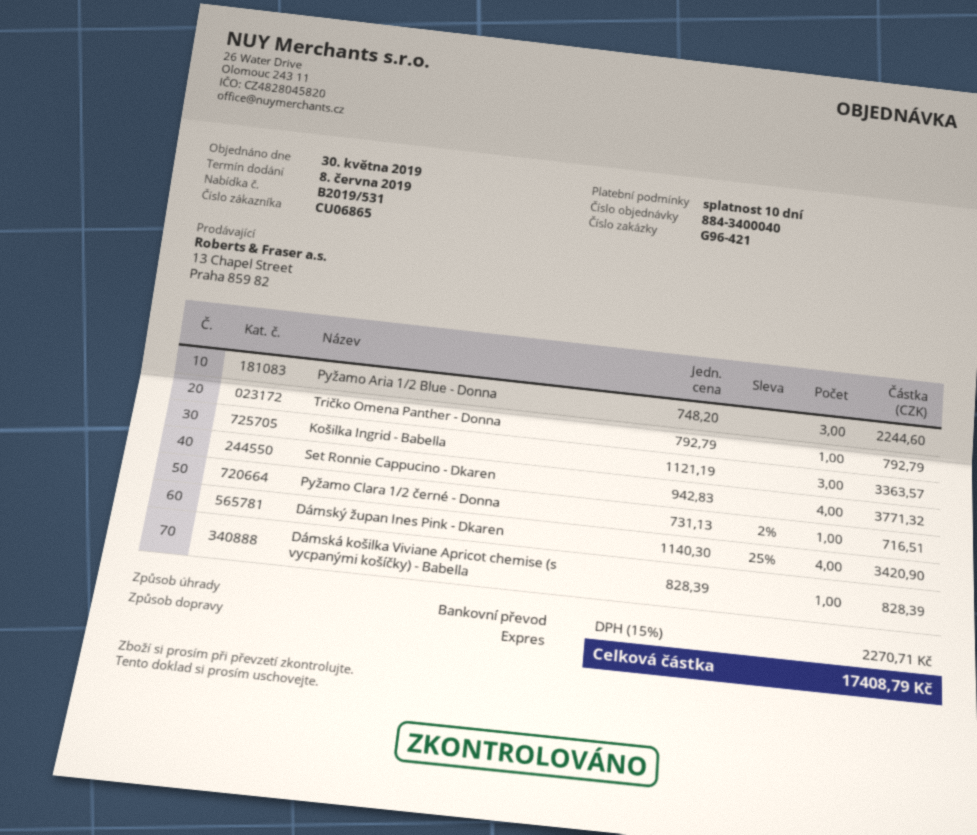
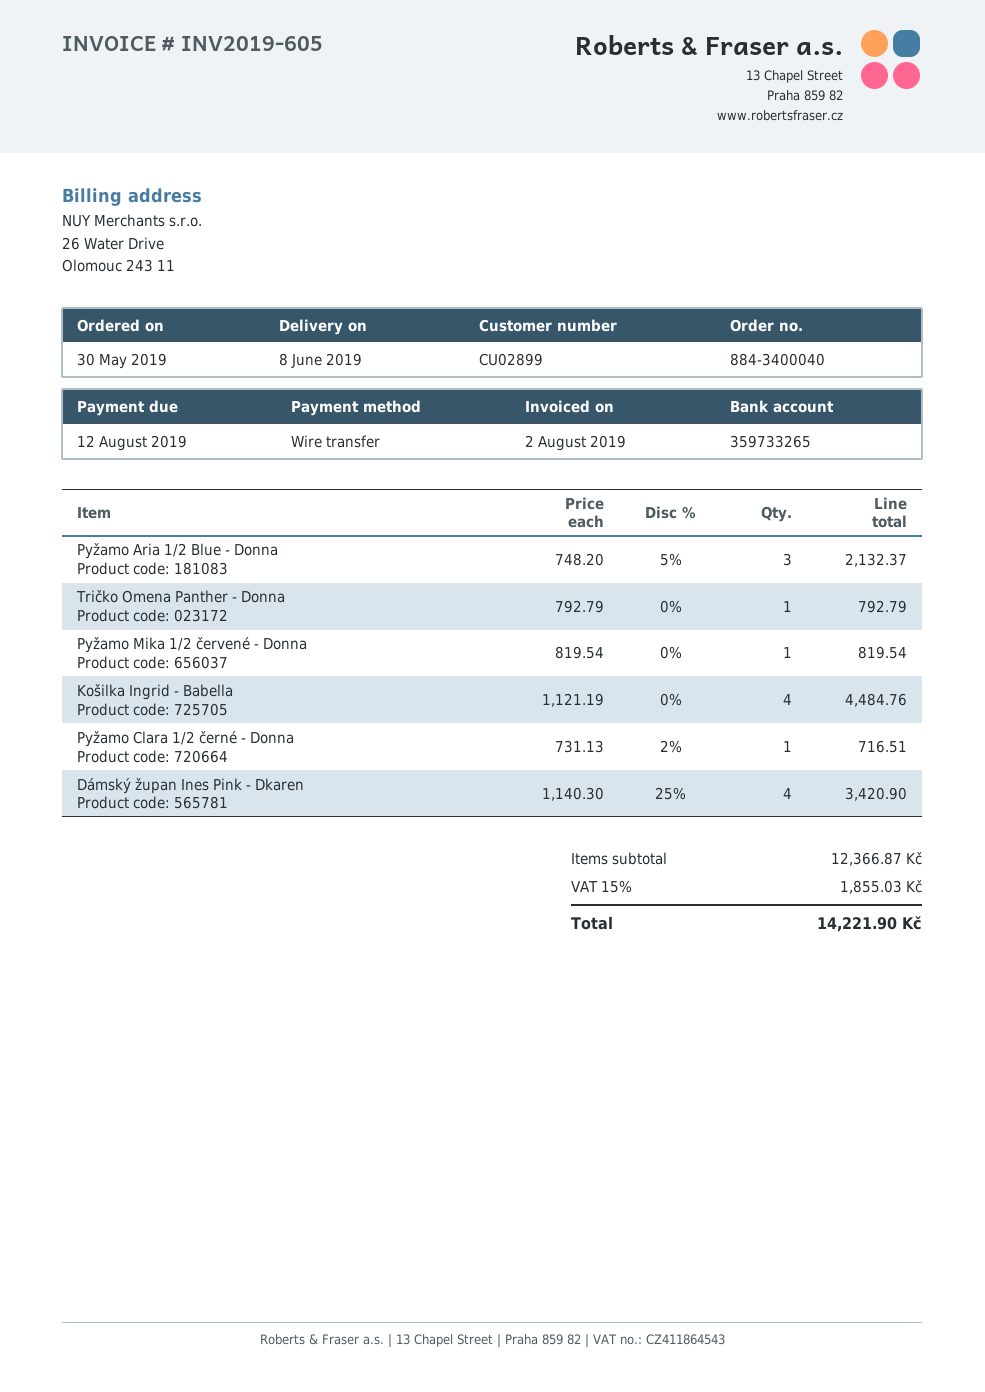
customer number: CU06865 -> CU02899
Pyžamo Aria 1/2 Blue - Donna: 3 x 748.20 = 2244.60 -> 3 x 748.20 - 5% = 2132.37
Košilka Ingrid - Babella: 3 x 1121.19 = 3363.57 -> 4 x 1121.19 = 4484.76
Set Ronnie Cappucino - Dkaren: 4 x 942.83 = 3771.32 -> none
Dámská košilka Viviane Apricot chemise (s vycpanými košíčky) - Babella: 1 x 828.39 = 828.39 -> none
Pyžamo Mika 1/2 červené - Donna: none -> 1 x 819.54 = 819.54
tax: 15% = 2270.71 -> 15% = 1855.03
total: 17408.79 -> 14221.90

